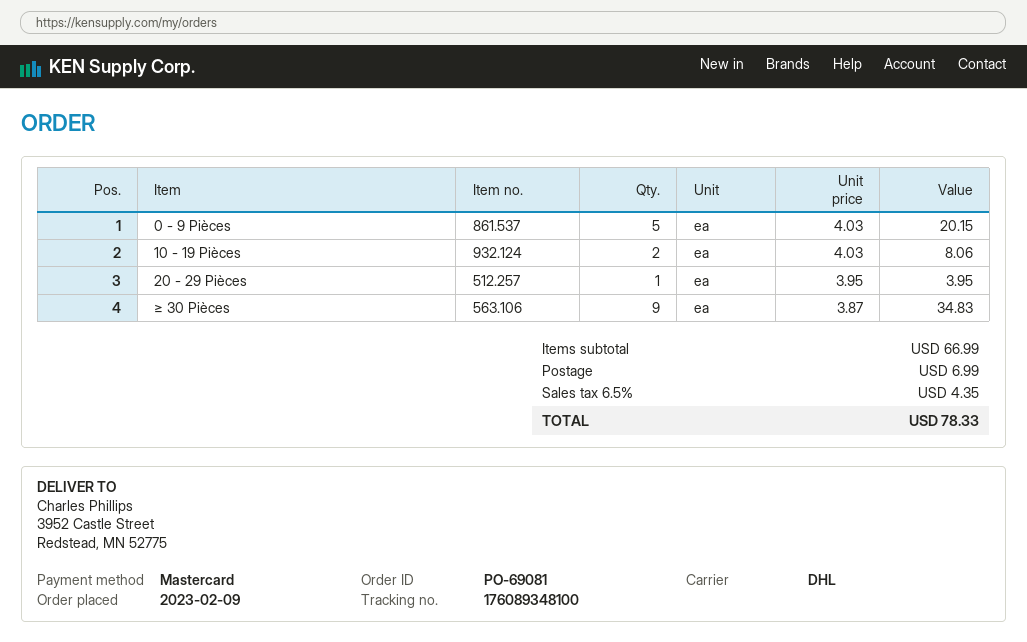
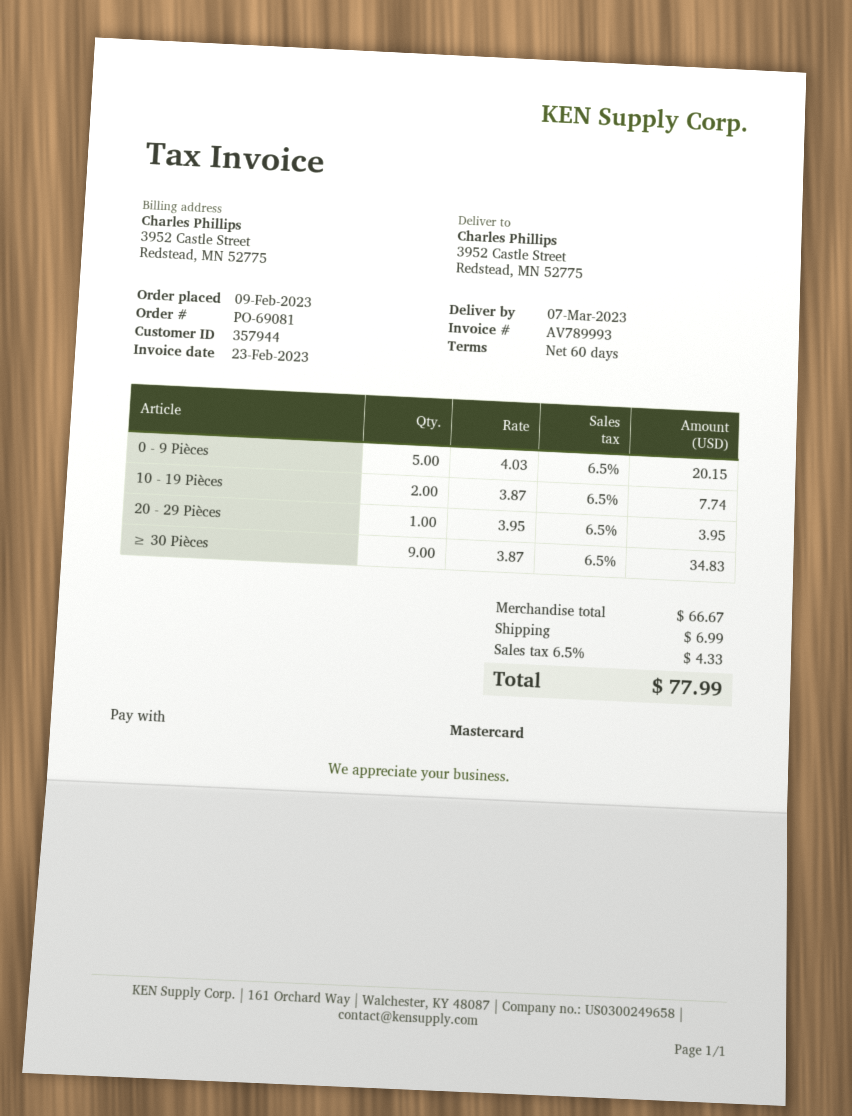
10 - 19 Pièces: 2 x 4.03 = 8.06 -> 2 x 3.87 = 7.74
subtotal: 66.99 -> 66.67
tax: 6.5% = 4.35 -> 6.5% = 4.33
total: 78.33 -> 77.99

